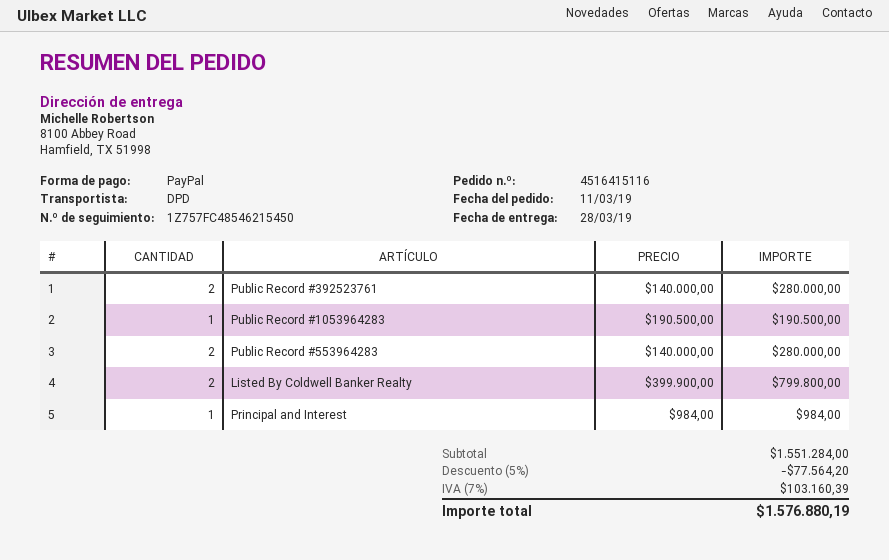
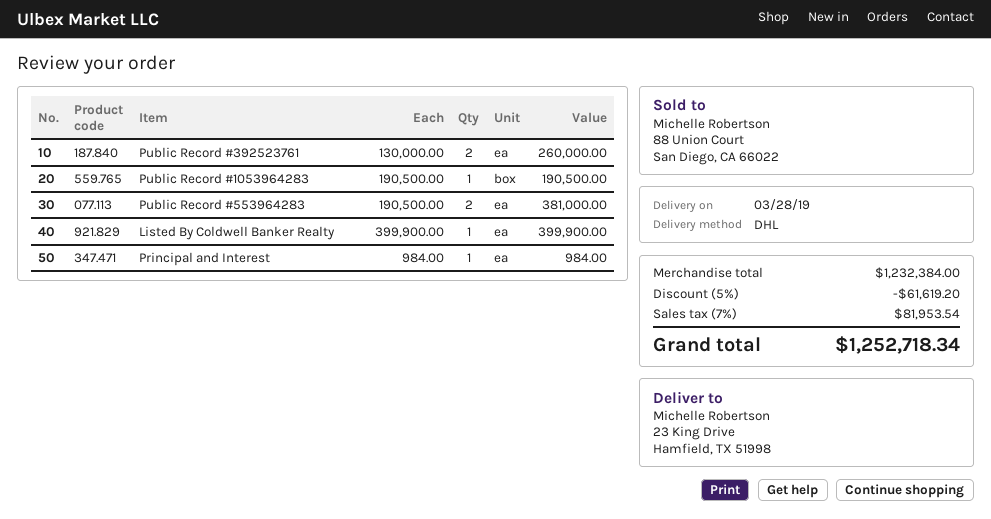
shipping method: DPD -> DHL
ship to: 8100 Abbey Road, Hamfield, TX 51998 -> 23 King Drive, Hamfield, TX 51998
Public Record #392523761: 2 x 140000.00 = 280000.00 -> 2 x 130000.00 = 260000.00
Public Record #553964283: 2 x 140000.00 = 280000.00 -> 2 x 190500.00 = 381000.00
Listed By Coldwell Banker Realty: 2 x 399900.00 = 799800.00 -> 1 x 399900.00 = 399900.00
subtotal: 1551284.00 -> 1232384.00
discount: 5% = 77564.20 -> 5% = 61619.20
tax: 7% = 103160.39 -> 7% = 81953.54
total: 1576880.19 -> 1252718.34

